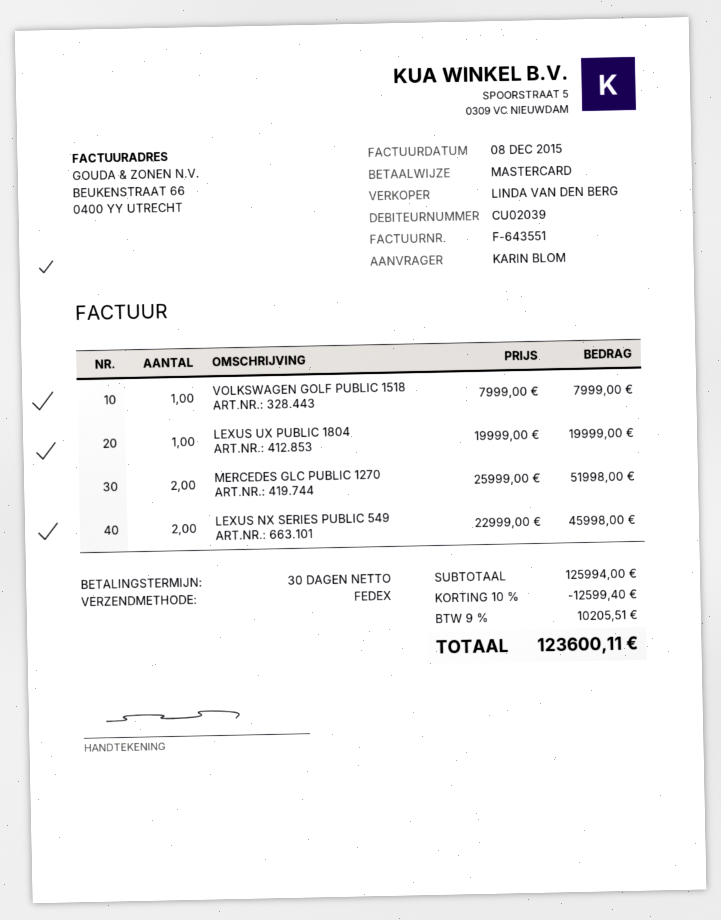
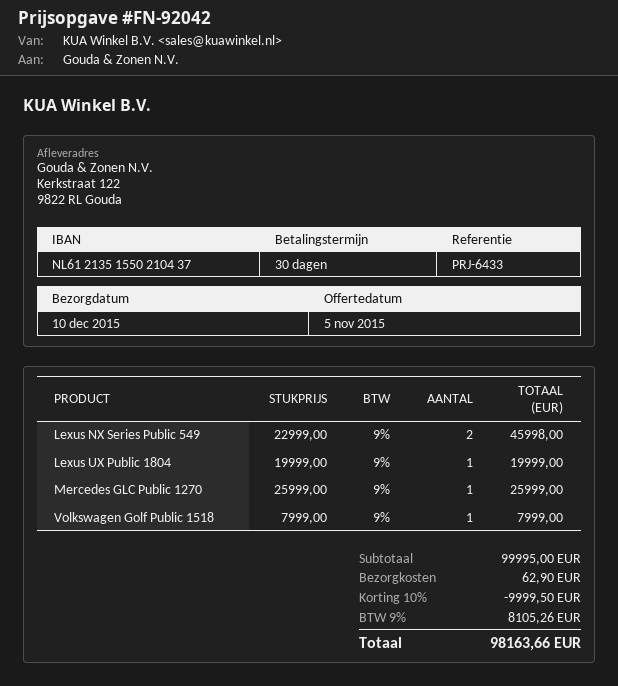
MERCEDES GLC PUBLIC 1270: 2 x 25999.00 = 51998.00 -> 1 x 25999.00 = 25999.00
subtotal: 125994.00 -> 99995.00
discount: 10% = 12599.40 -> 10% = 9999.50
shipping: none -> 62.90
tax: 9% = 10205.51 -> 9% = 8105.26
total: 123600.11 -> 98163.66

